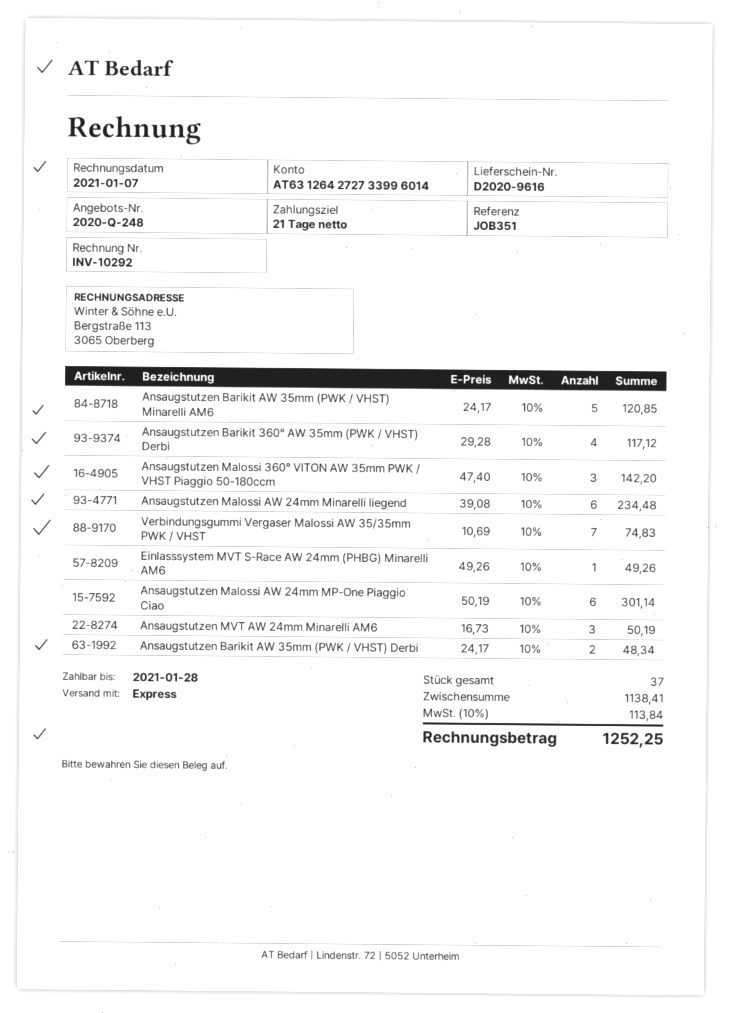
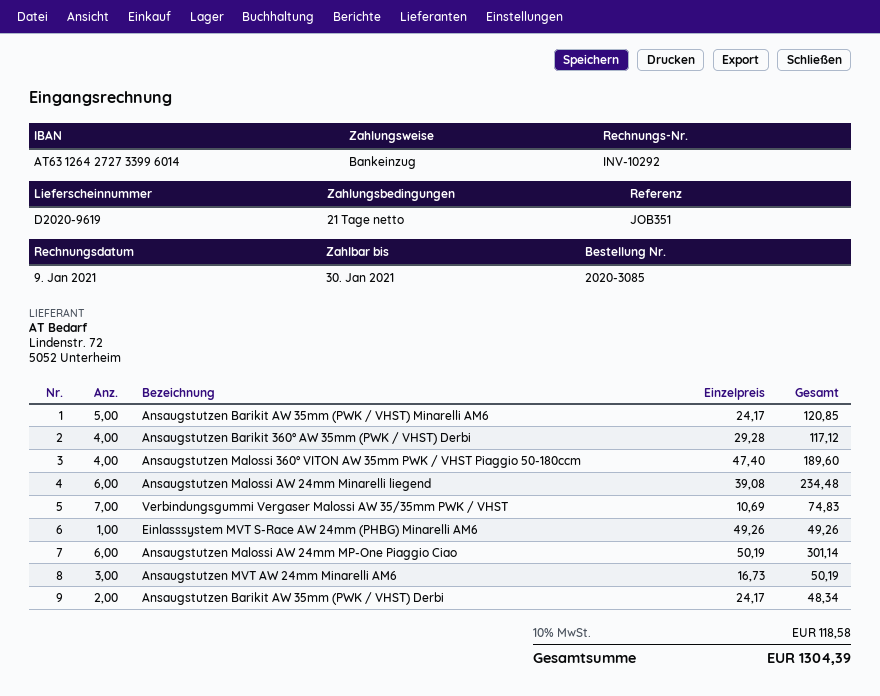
delivery note number: D2020-9616 -> D2020-9619
invoice date: 2021-01-07 -> 2021-01-09
due date: 2021-01-28 -> 2021-01-30
Ansaugstutzen Malossi 360° VITON AW 35mm PWK / VHST Piaggio 50-180ccm: 3 x 47.40 = 142.20 -> 4 x 47.40 = 189.60
tax: 10% = 113.84 -> 10% = 118.58
total: 1252.25 -> 1304.39

